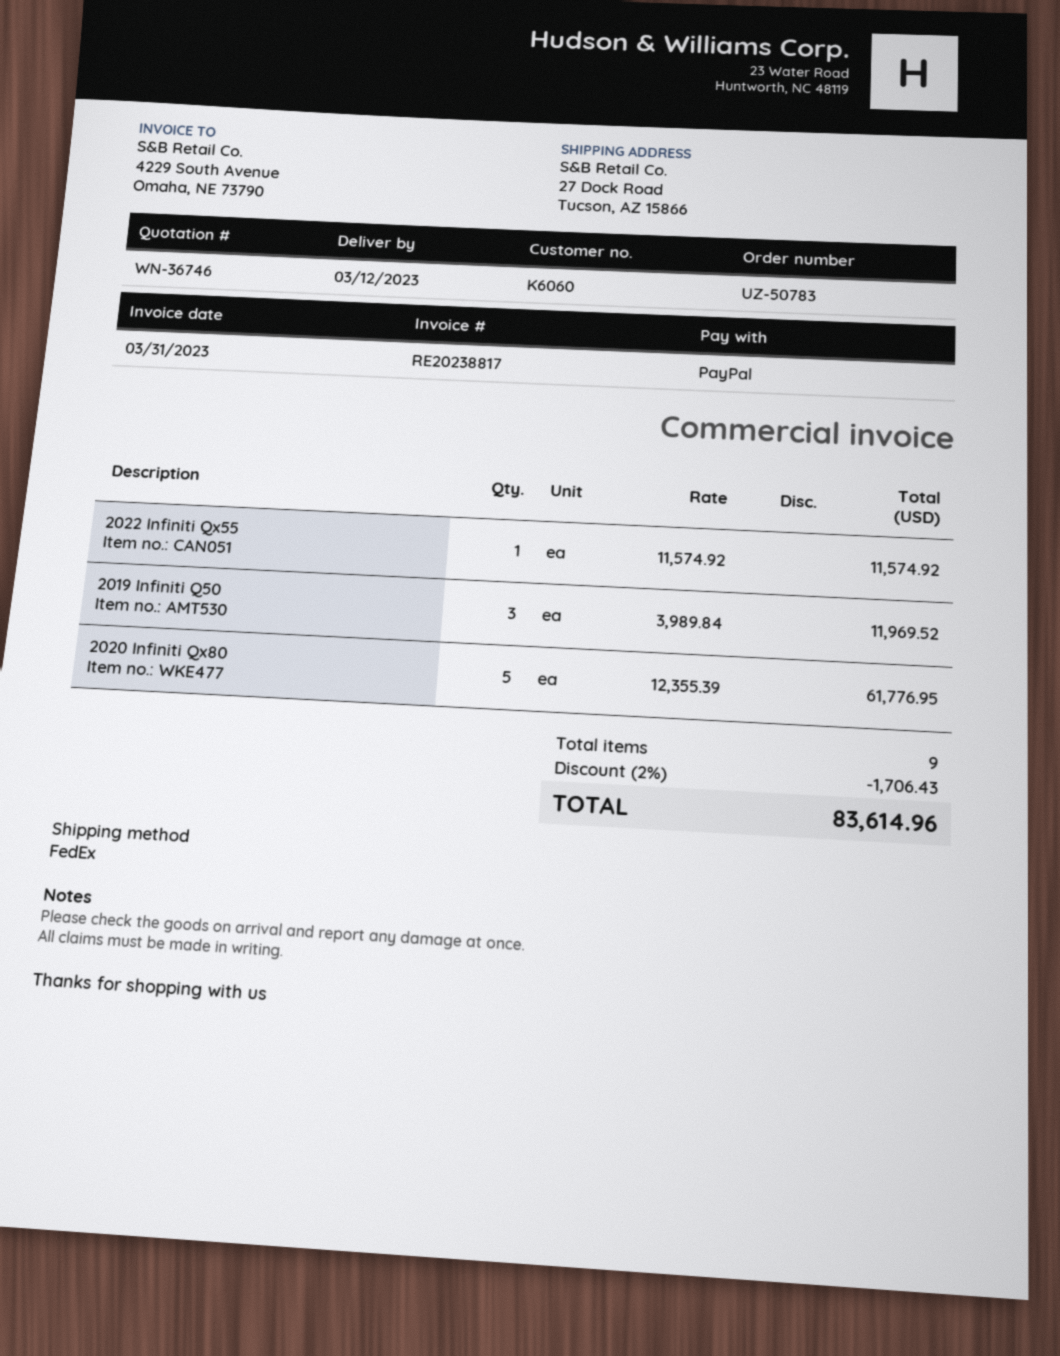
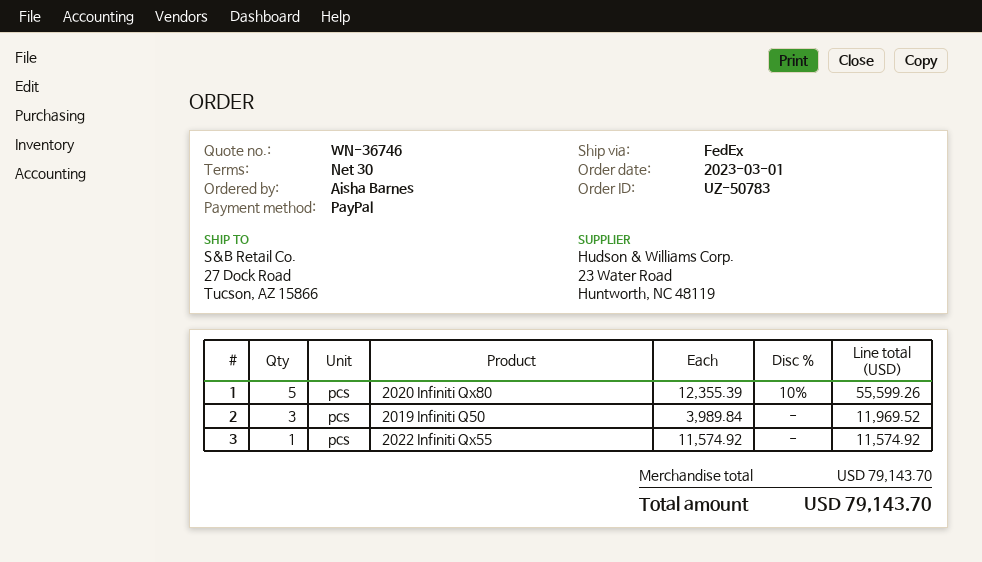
2020 Infiniti Qx80: 5 x 12355.39 = 61776.95 -> 5 x 12355.39 - 10% = 55599.26
discount: 2% = 1706.43 -> none
total: 83614.96 -> 79143.70

